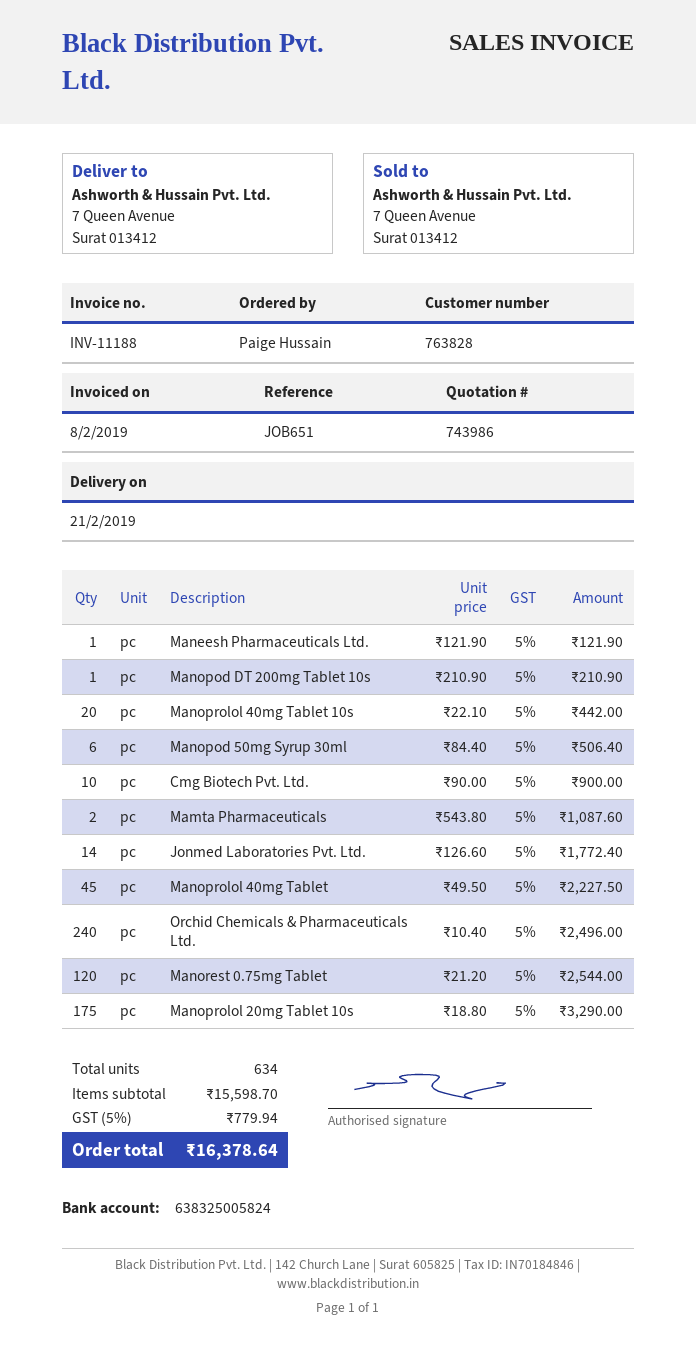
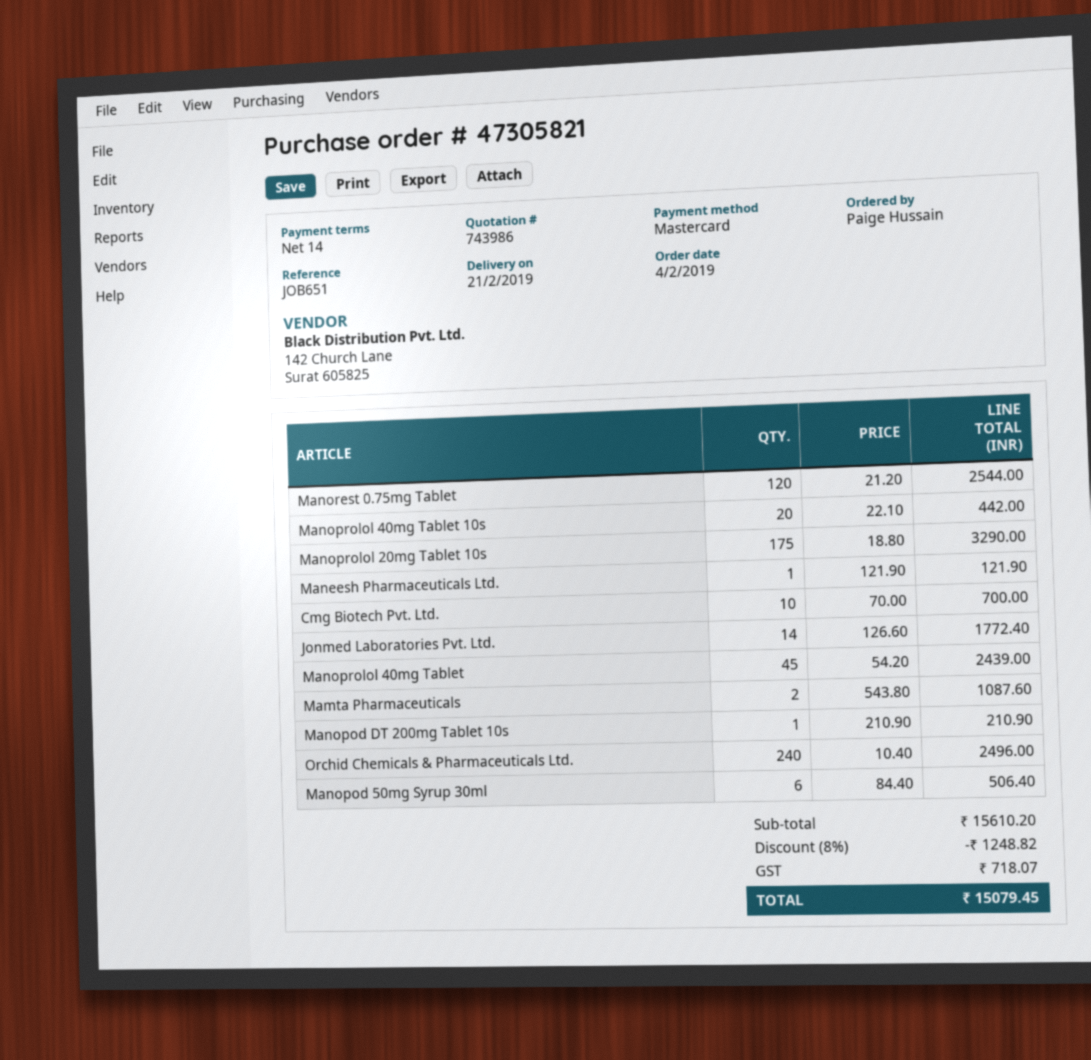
Cmg Biotech Pvt. Ltd.: 10 x 90.00 = 900.00 -> 10 x 70.00 = 700.00
Manoprolol 40mg Tablet: 45 x 49.50 = 2227.50 -> 45 x 54.20 = 2439.00
subtotal: 15598.70 -> 15610.20
discount: none -> 8% = 1248.82
tax: 779.94 -> 718.07
total: 16378.64 -> 15079.45

